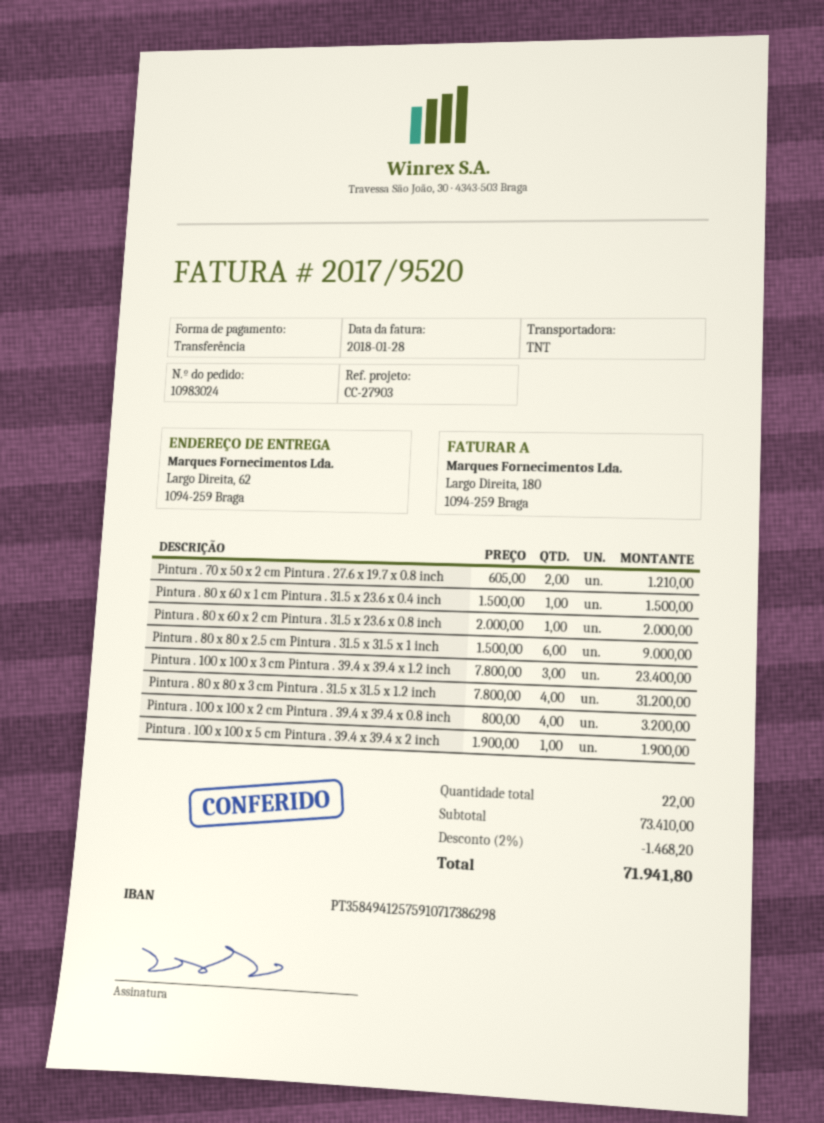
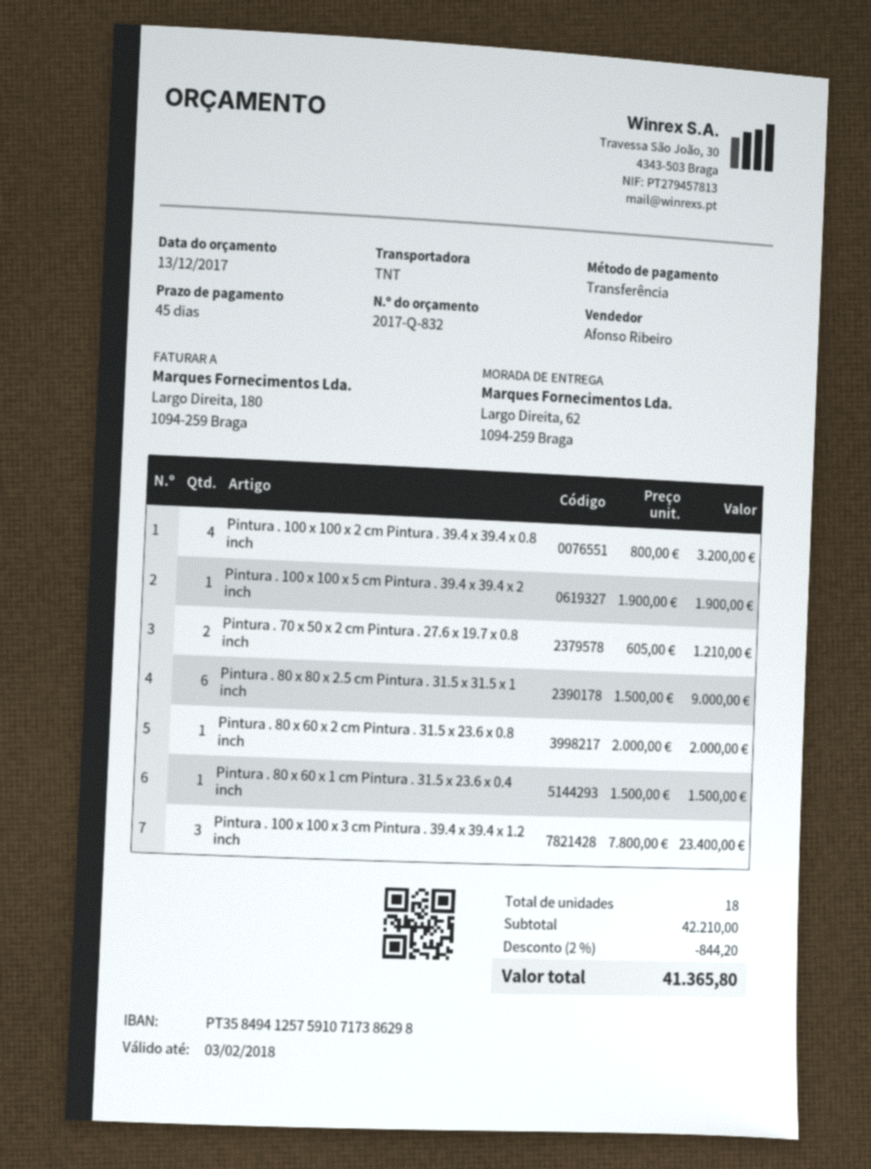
Pintura . 80 x 80 x 3 cm Pintura . 31.5 x 31.5 x 1.2 inch: 4 x 7800.00 = 31200.00 -> none
total quantity: 22 -> 18
subtotal: 73410.00 -> 42210.00
discount: 2% = 1468.20 -> 2% = 844.20
total: 71941.80 -> 41365.80

